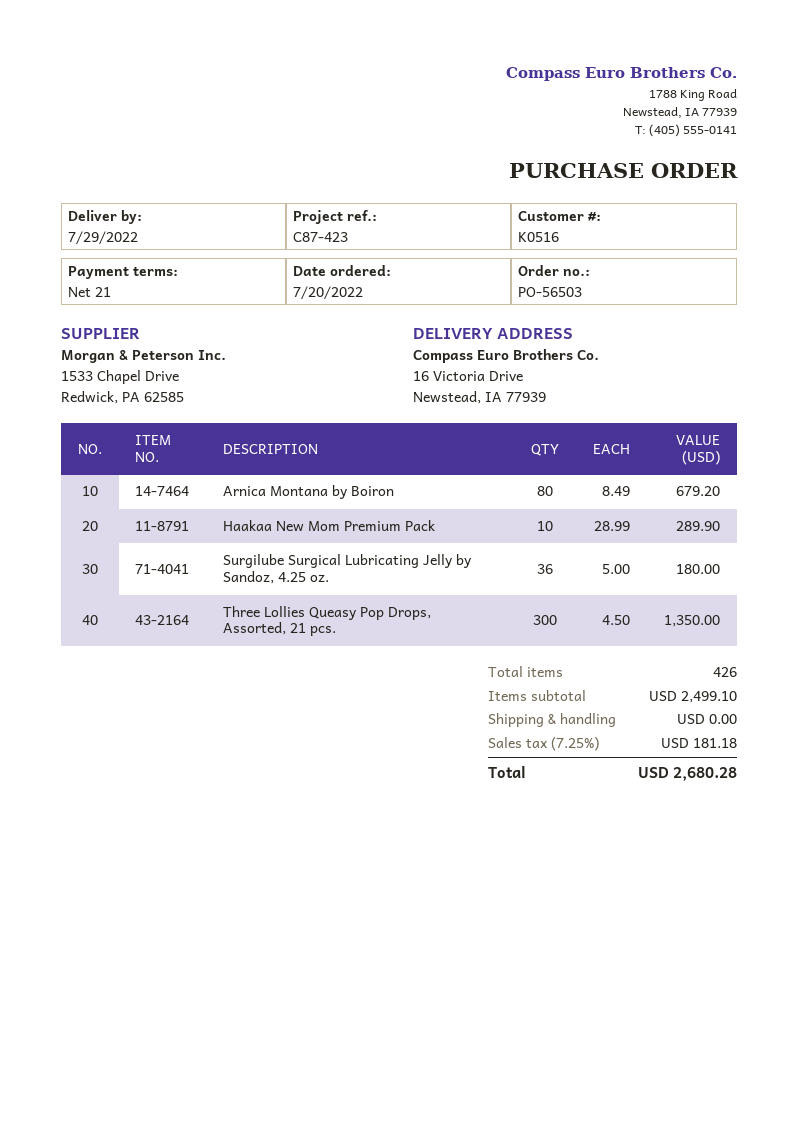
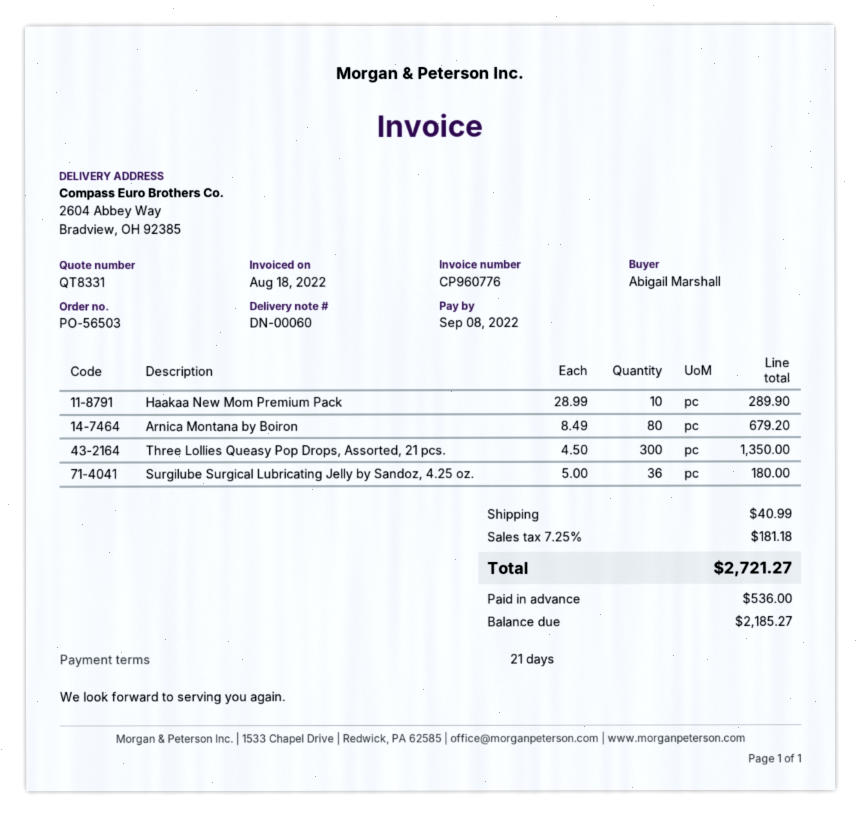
ship to: 16 Victoria Drive, Newstead, IA 77939 -> 2604 Abbey Way, Bradview, OH 92385
shipping: 0.00 -> 40.99
total: 2680.28 -> 2721.27

